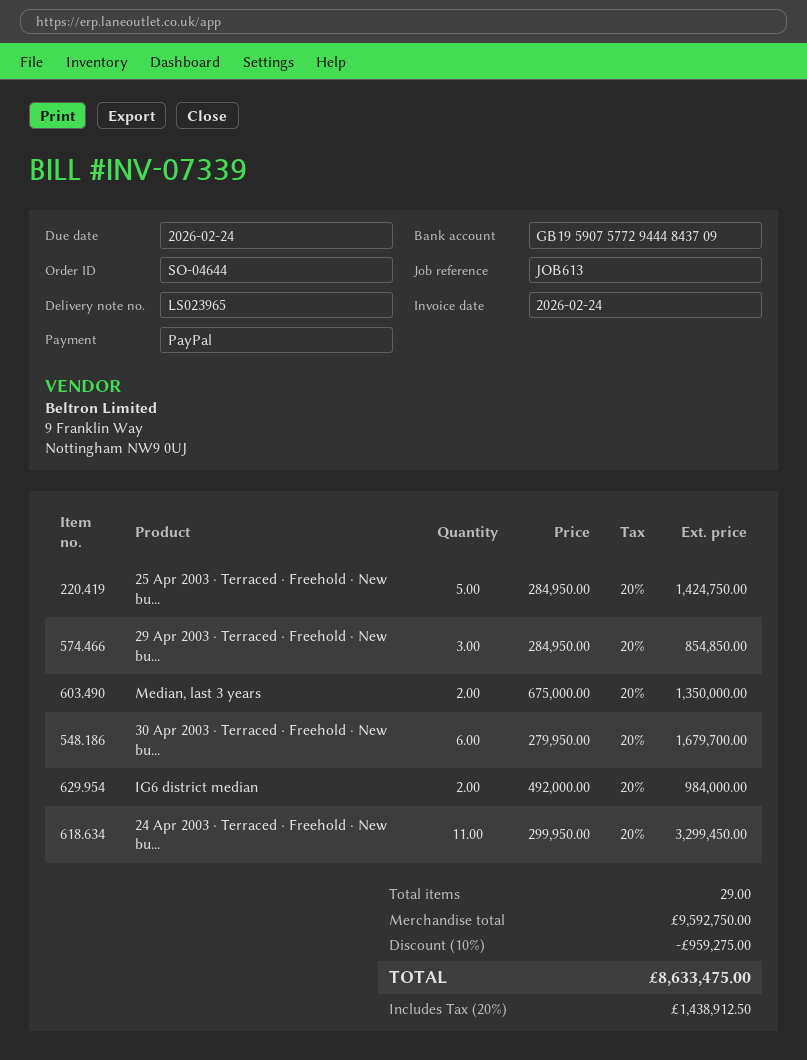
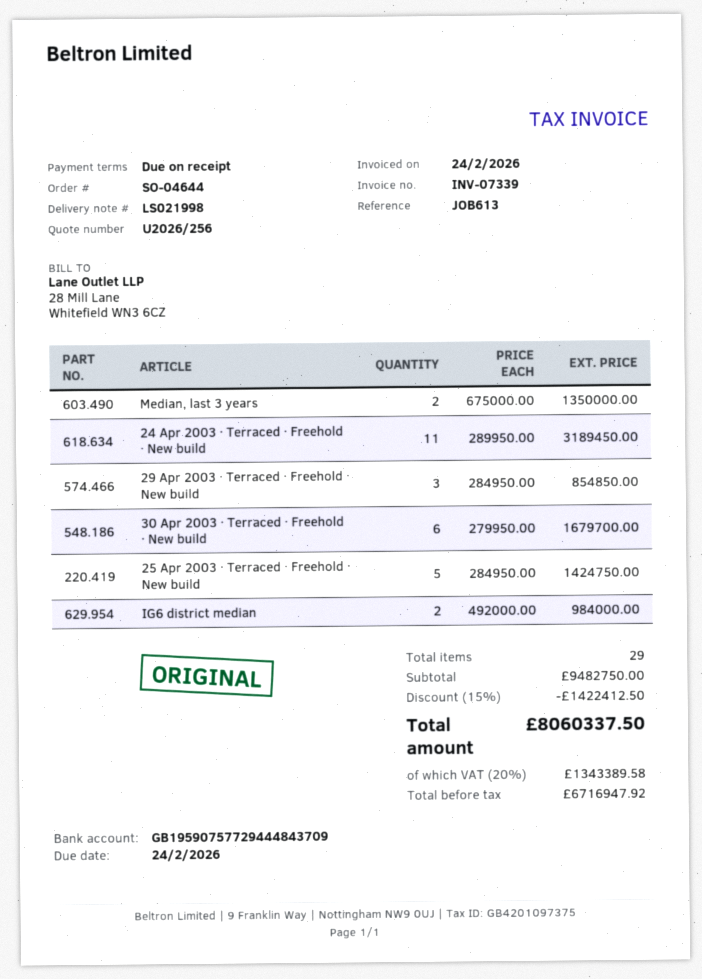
delivery note number: LS023965 -> LS021998
24 Apr 2003 · Terraced · Freehold · New bu...: 11 x 299950.00 = 3299450.00 -> 11 x 289950.00 = 3189450.00
subtotal: 9592750.00 -> 9482750.00
discount: 10% = 959275.00 -> 15% = 1422412.50
tax: 20% = 1438912.50 -> 20% = 1343389.58
total: 8633475.00 -> 8060337.50

